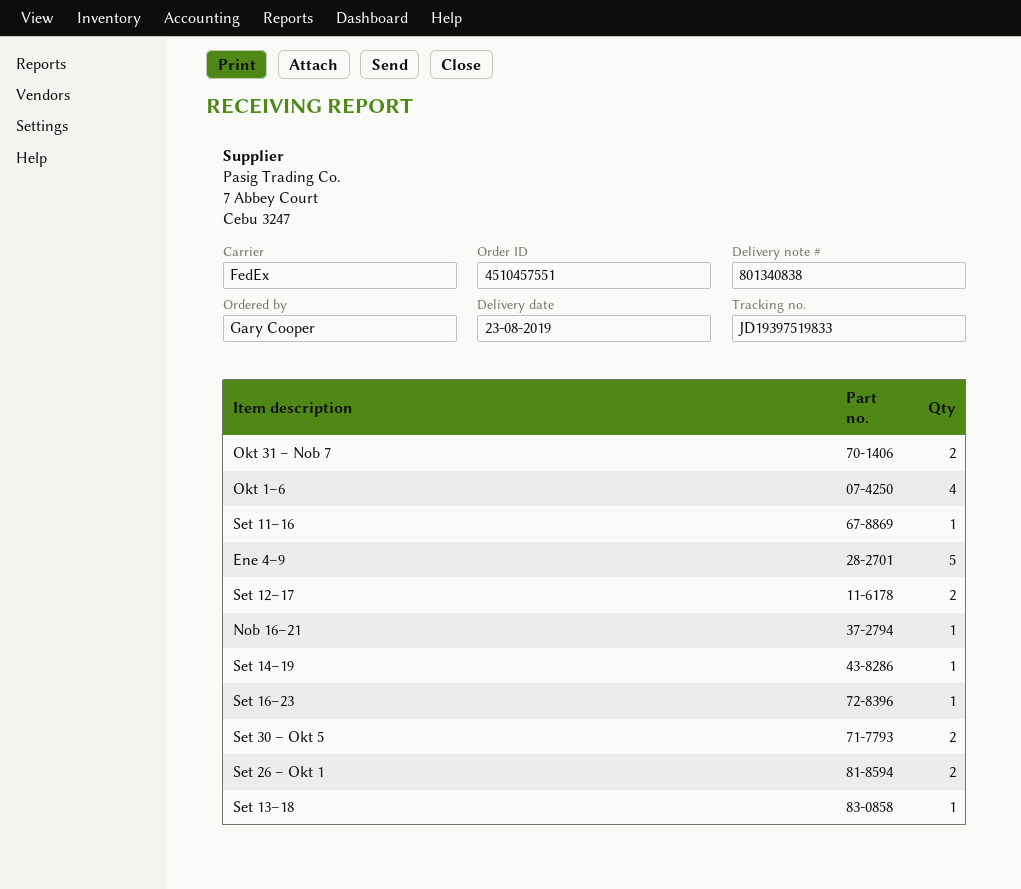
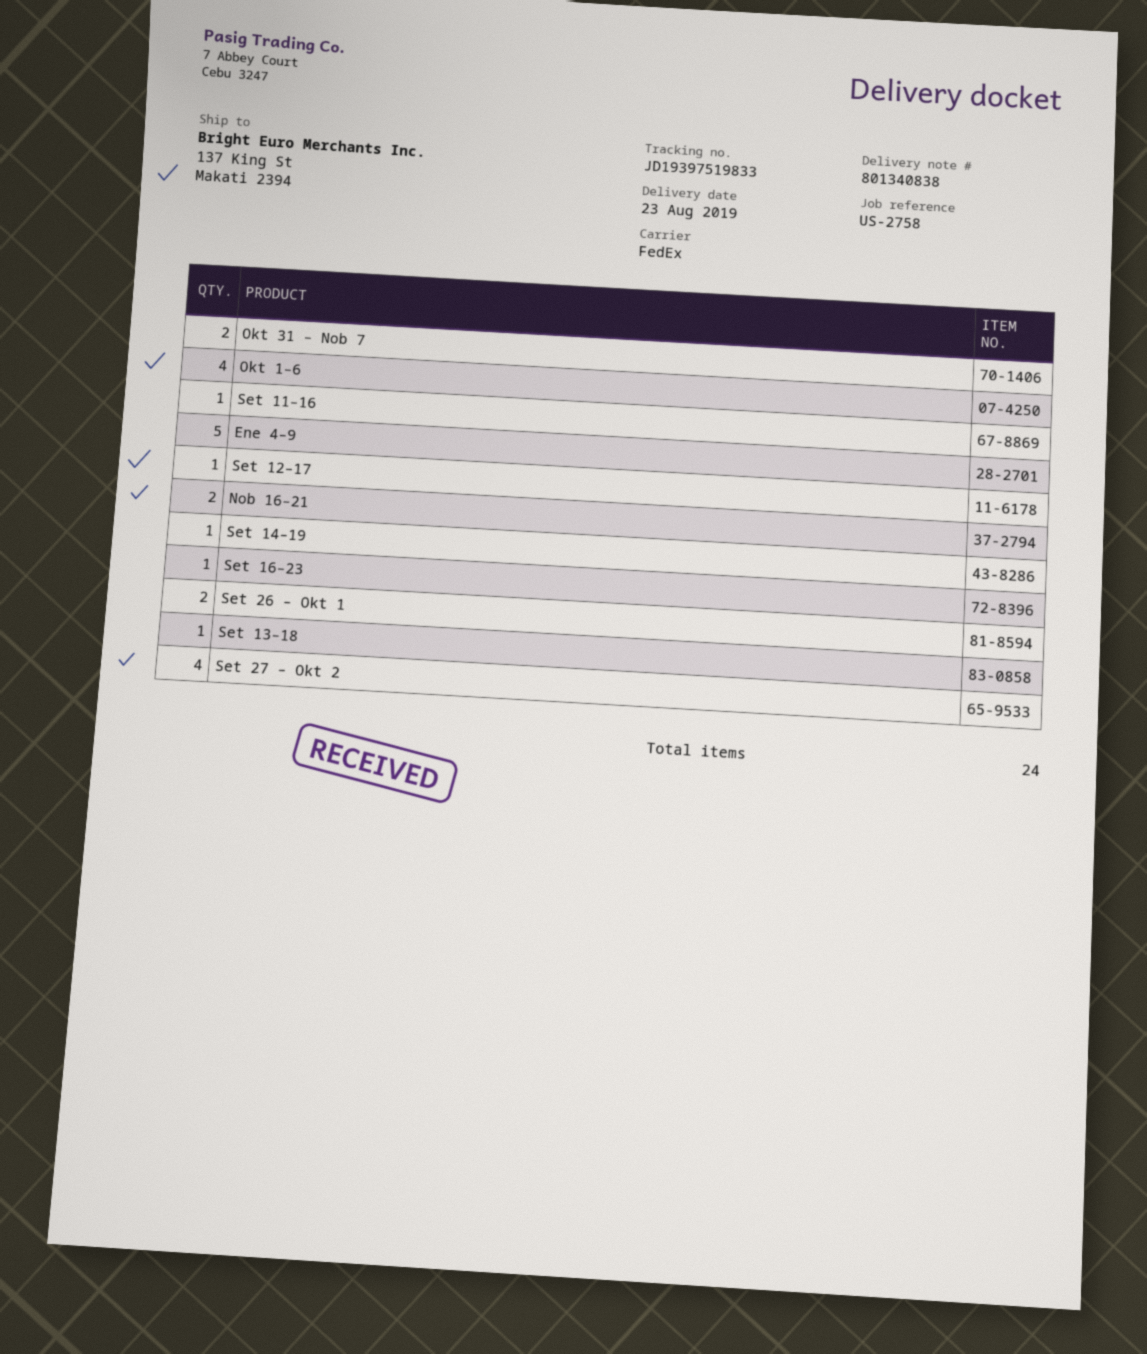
Set 12–17: 2 -> 1
Nob 16–21: 1 -> 2
Set 30 – Okt 5: 2 -> none
Set 27 – Okt 2: none -> 4

